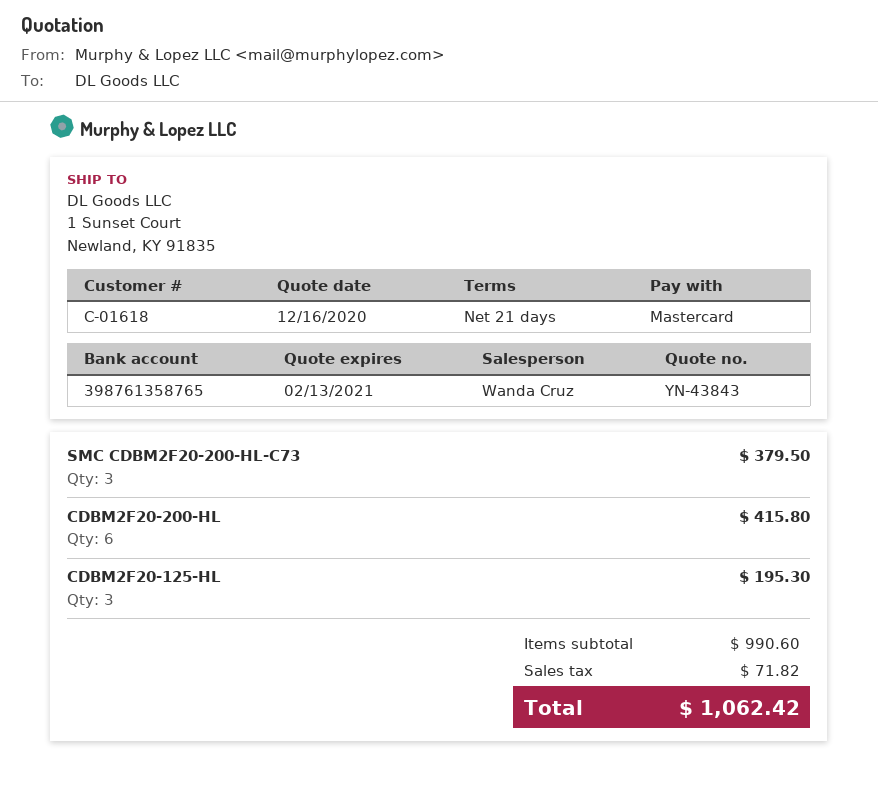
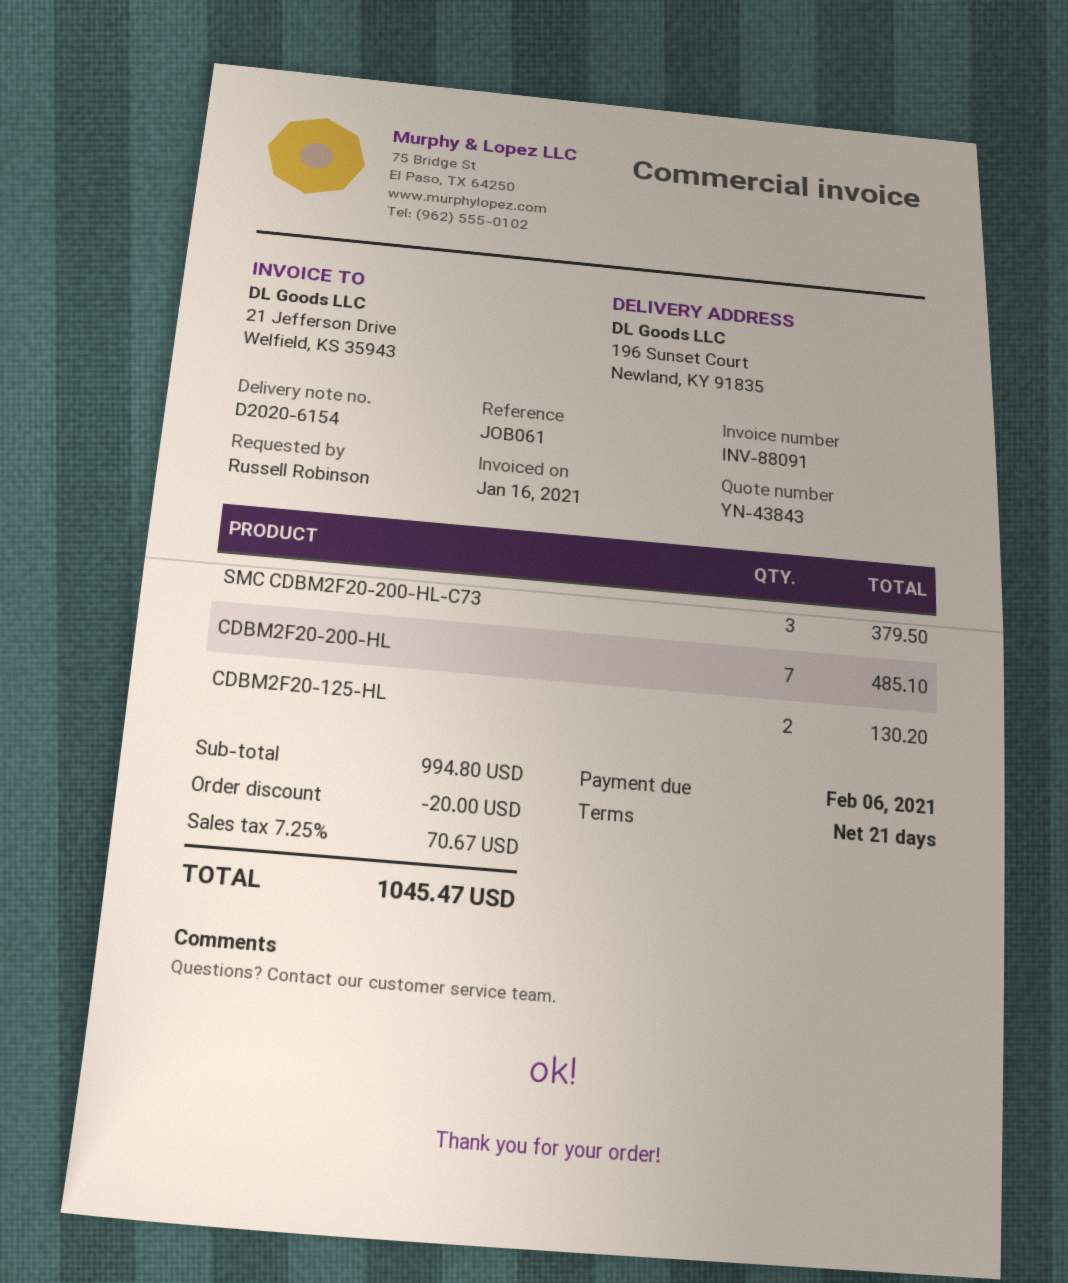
ship to: 1 Sunset Court, Newland, KY 91835 -> 196 Sunset Court, Newland, KY 91835
CDBM2F20-200-HL: 6 for 415.80 -> 7 for 485.10
CDBM2F20-125-HL: 3 for 195.30 -> 2 for 130.20
subtotal: 990.60 -> 994.80
discount: none -> 20.00
tax: 71.82 -> 70.67
total: 1062.42 -> 1045.47

